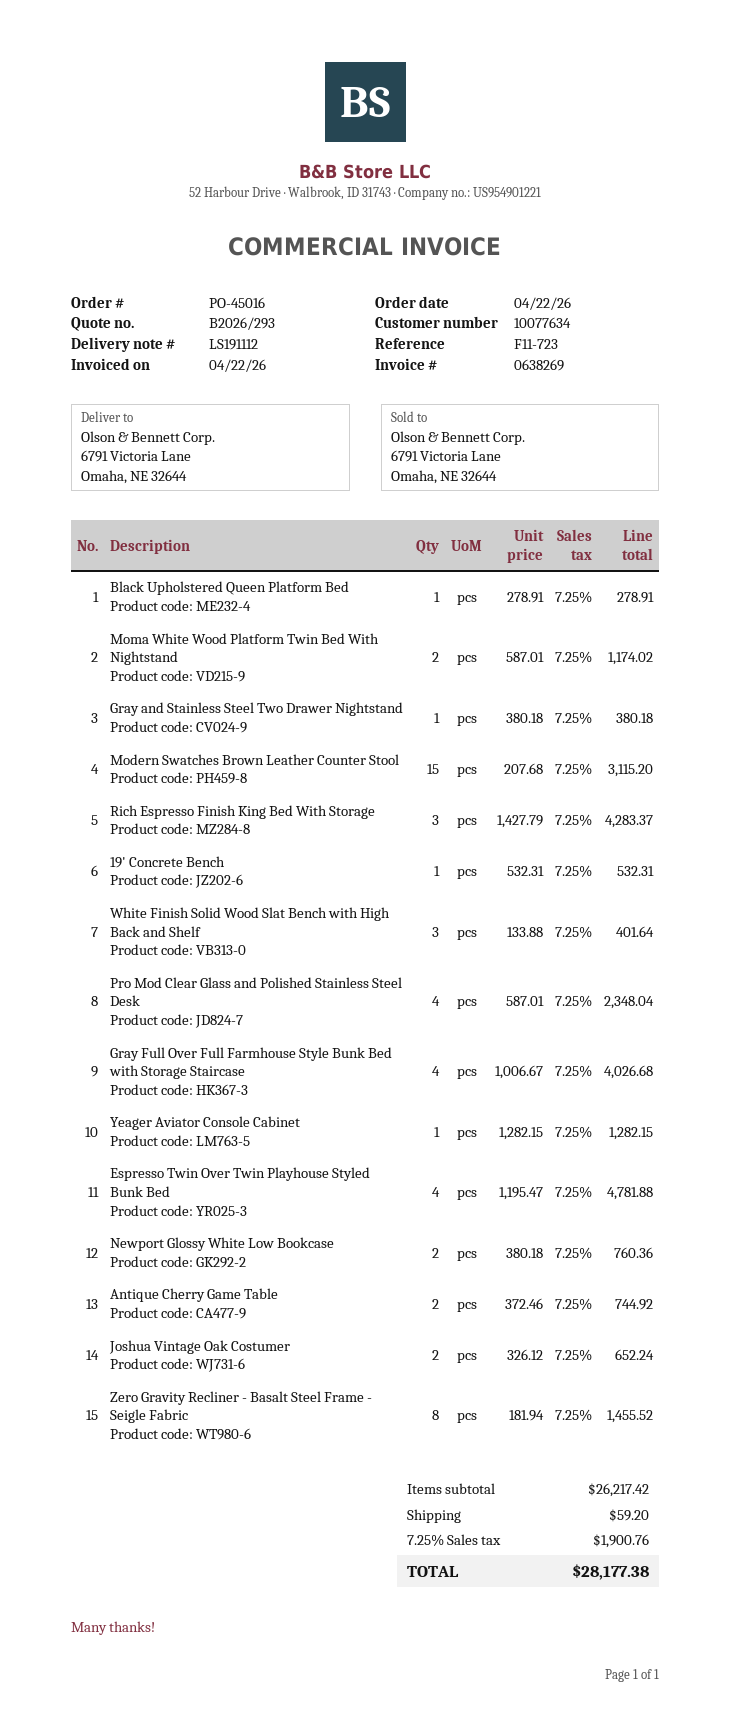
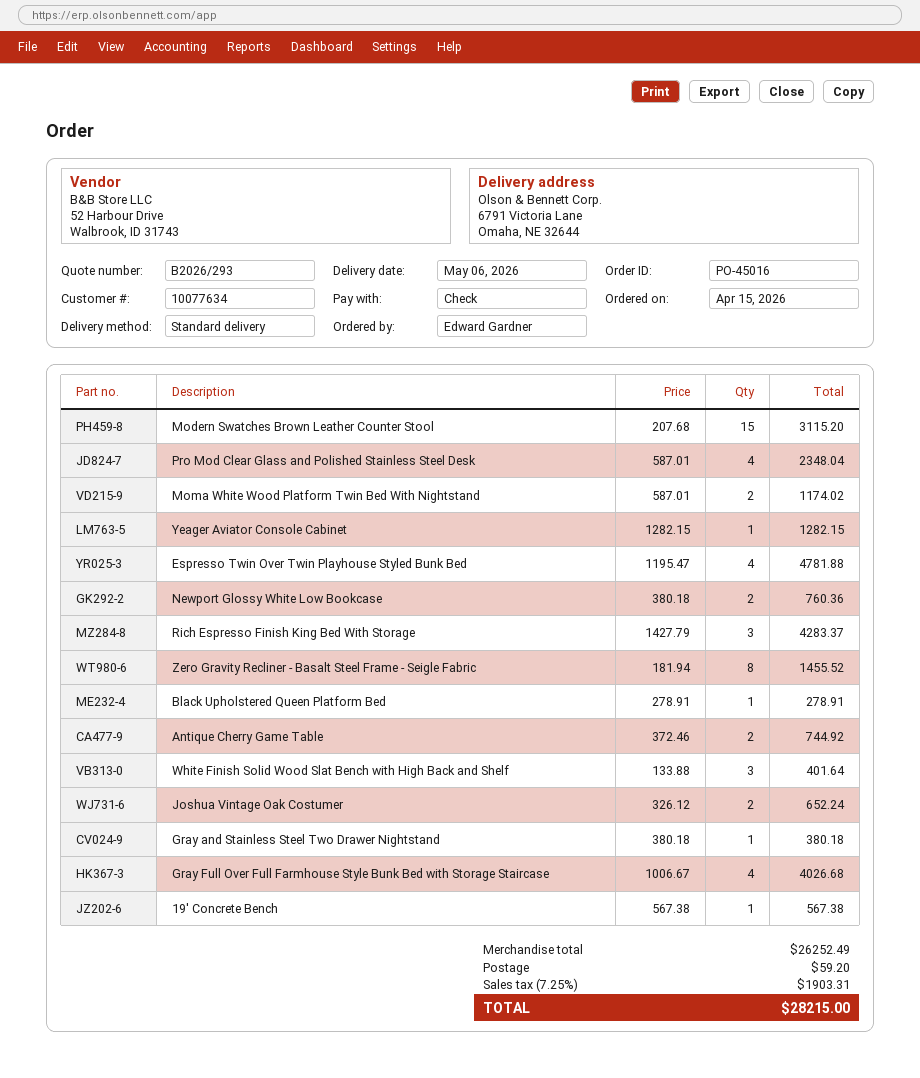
order date: 2026-04-22 -> 2026-04-15
19' Concrete Bench: 1 x 532.31 = 532.31 -> 1 x 567.38 = 567.38
subtotal: 26217.42 -> 26252.49
tax: 7.25% = 1900.76 -> 7.25% = 1903.31
total: 28177.38 -> 28215.00

